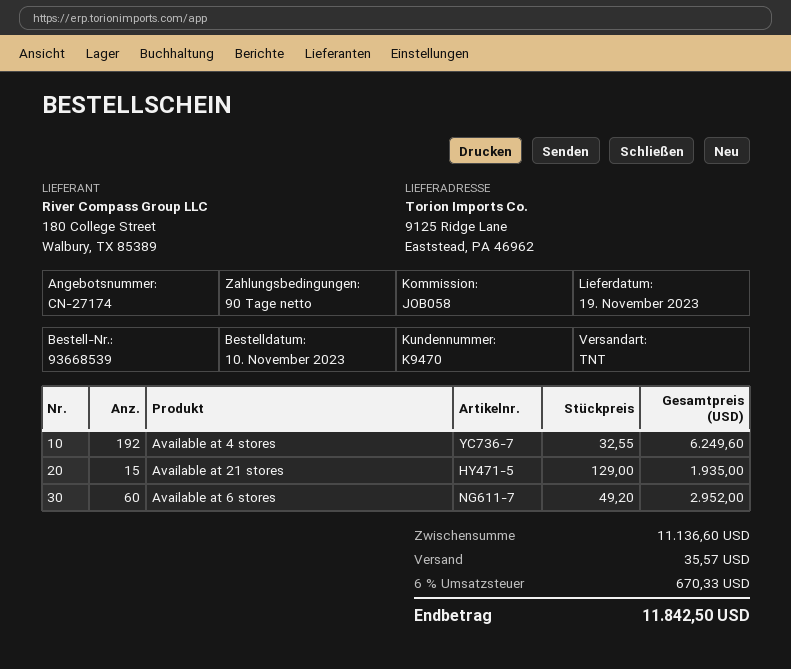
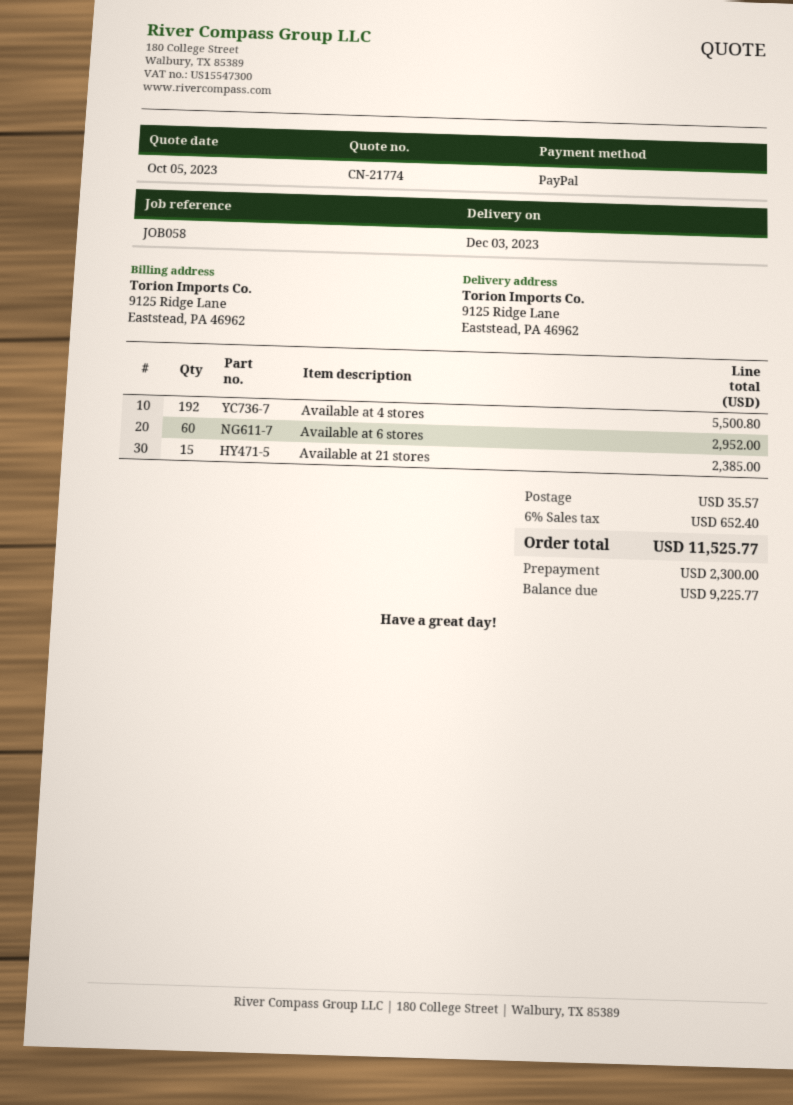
quote number: CN-27174 -> CN-21774
delivery date: 2023-11-19 -> 2023-12-03
Available at 4 stores: 192 for 6249.60 -> 192 for 5500.80
Available at 21 stores: 15 for 1935.00 -> 15 for 2385.00
tax: 6% = 670.33 -> 6% = 652.40
total: 11842.50 -> 11525.77

